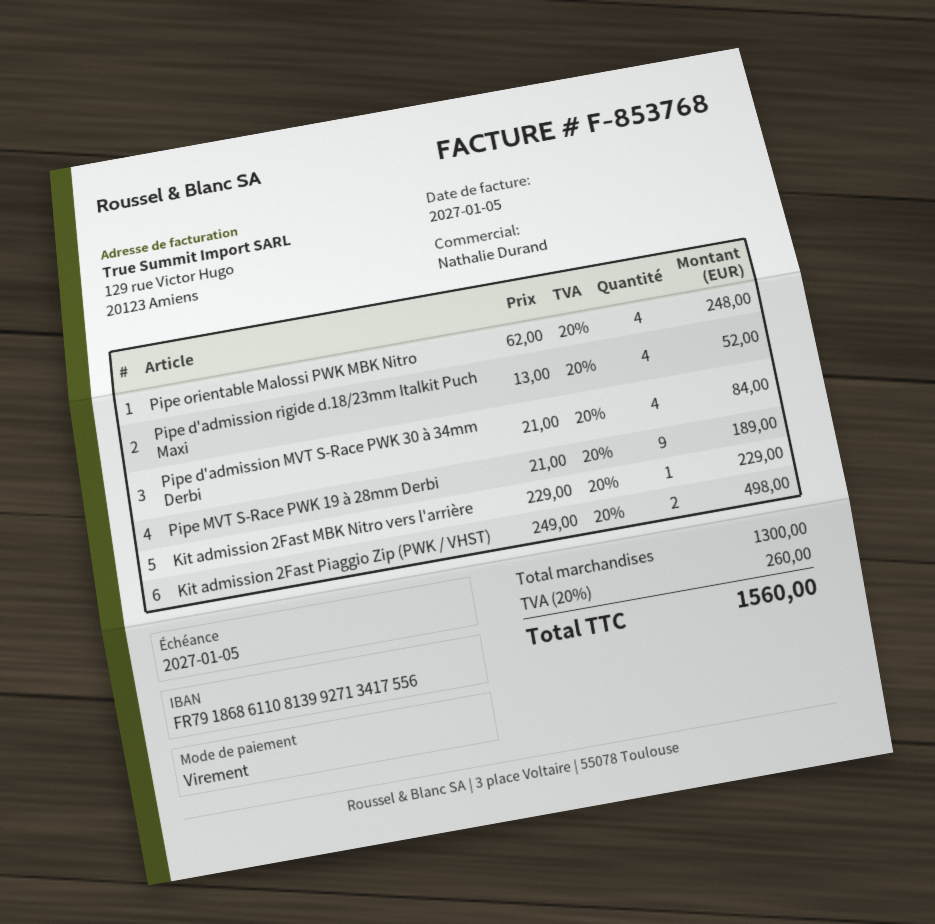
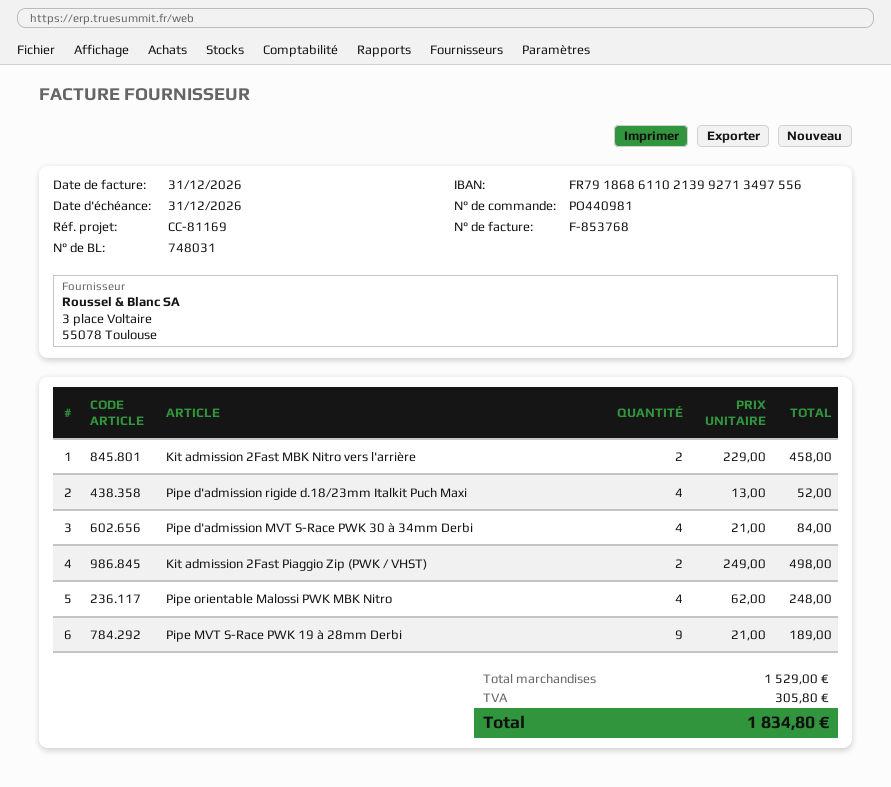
invoice date: 2027-01-05 -> 2026-12-31
due date: 2027-01-05 -> 2026-12-31
bank account: FR7918686110813992713417556 -> FR7918686110213992713497556
Kit admission 2Fast MBK Nitro vers l'arrière: 1 x 229.00 = 229.00 -> 2 x 229.00 = 458.00
subtotal: 1300.00 -> 1529.00
tax: 260.00 -> 305.80
total: 1560.00 -> 1834.80

